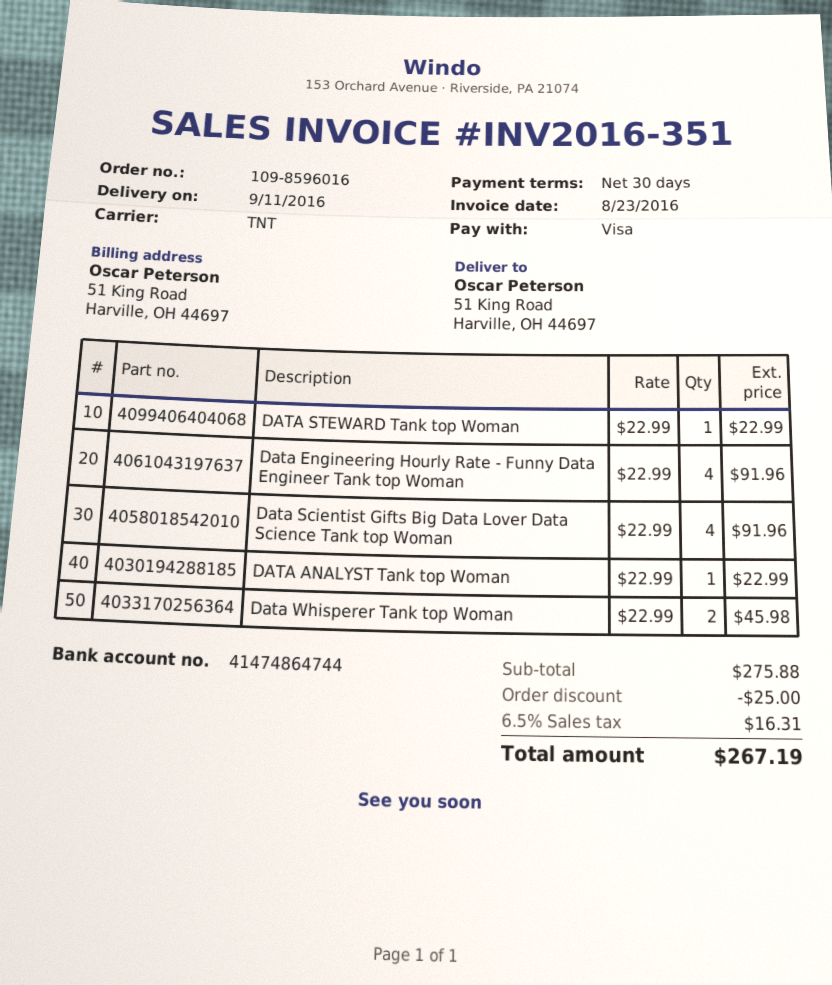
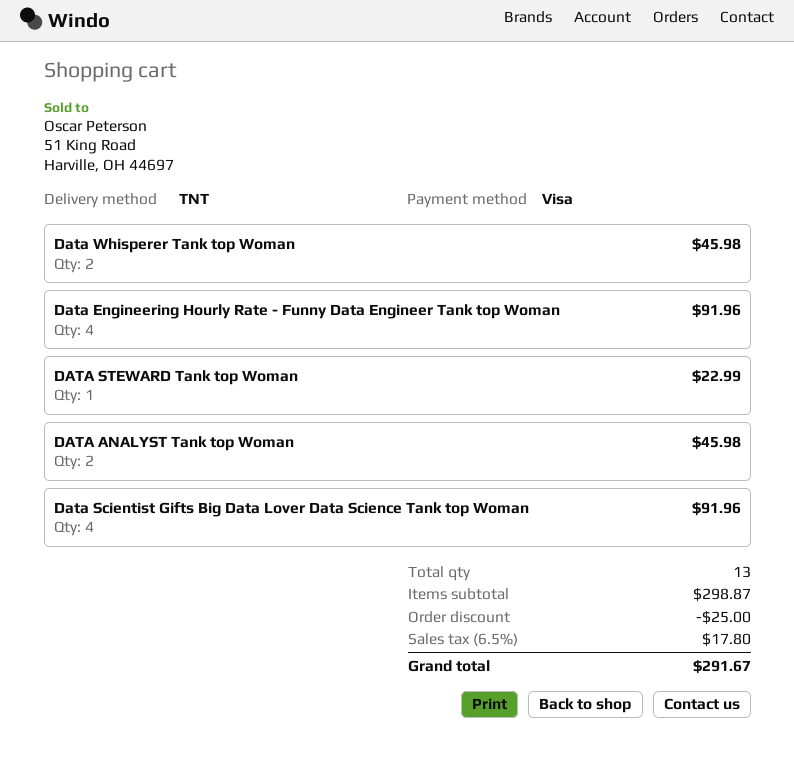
DATA ANALYST Tank top Woman: 1 for 22.99 -> 2 for 45.98
subtotal: 275.88 -> 298.87
tax: 6.5% = 16.31 -> 6.5% = 17.80
total: 267.19 -> 291.67

